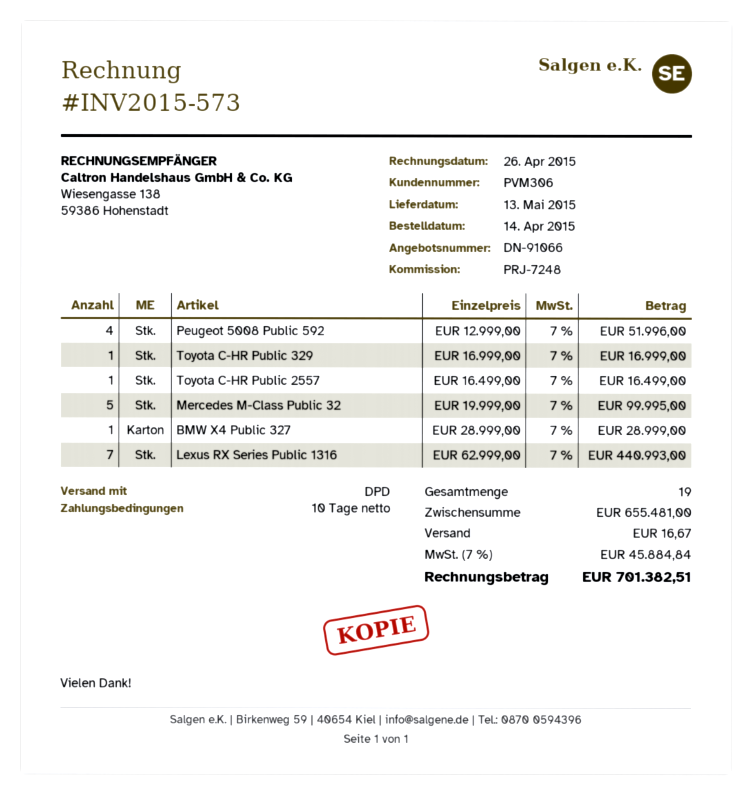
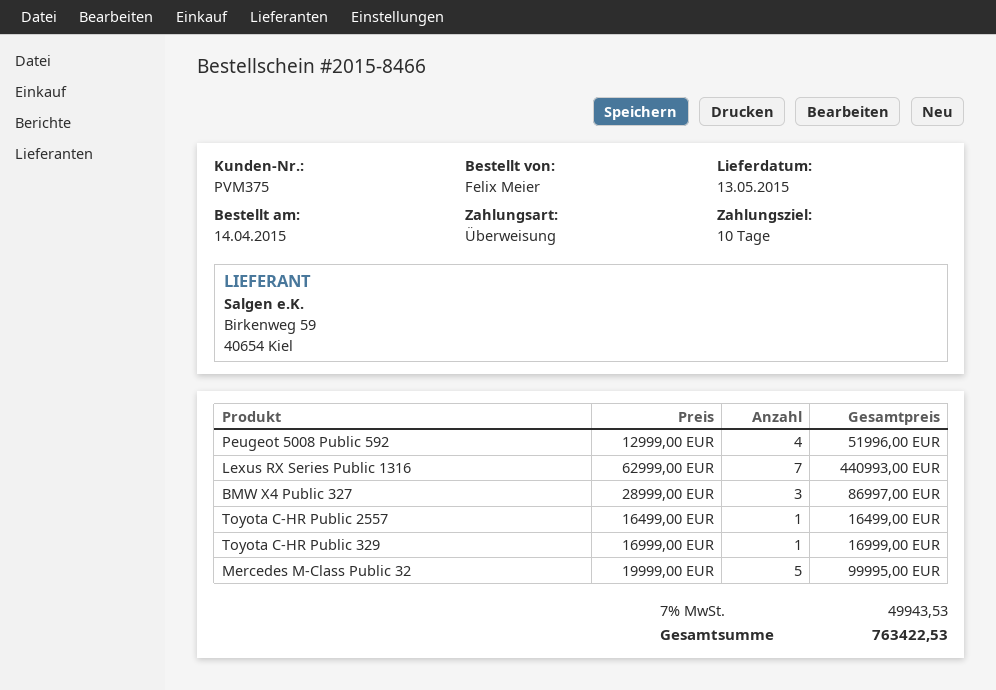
customer number: PVM306 -> PVM375
BMW X4 Public 327: 1 x 28999.00 = 28999.00 -> 3 x 28999.00 = 86997.00
shipping: 16.67 -> none
tax: 7% = 45884.84 -> 7% = 49943.53
total: 701382.51 -> 763422.53

